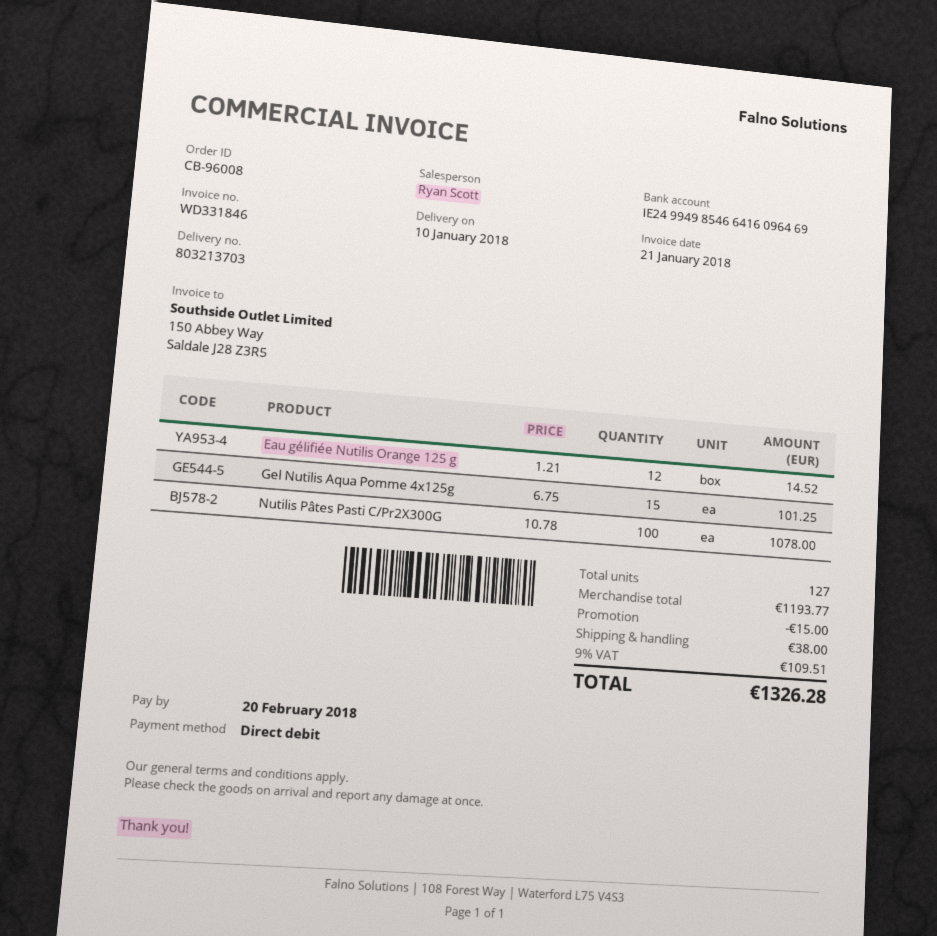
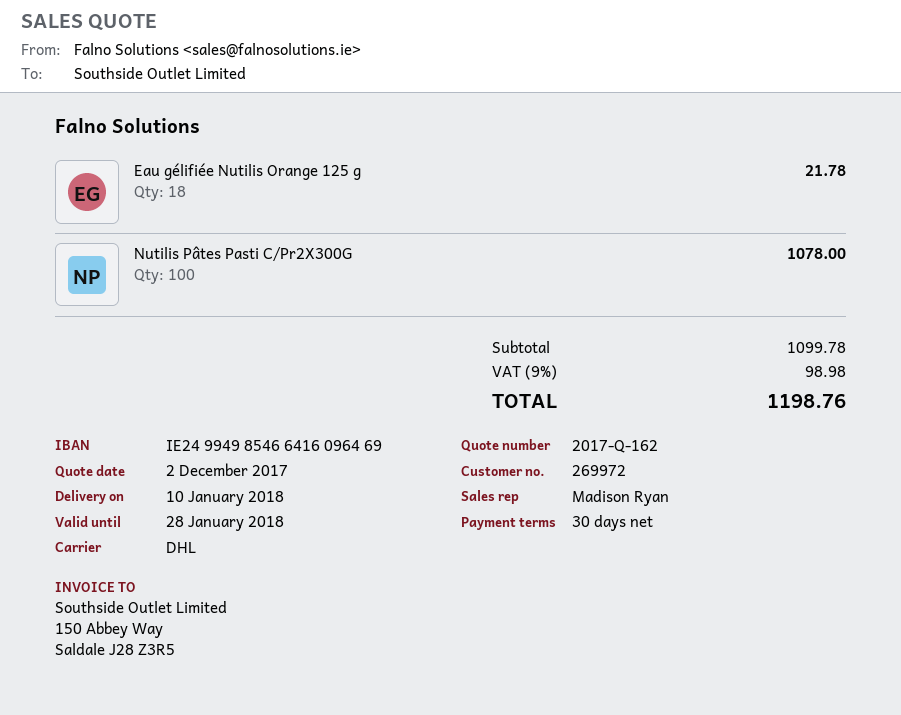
sales rep: Ryan Scott -> Madison Ryan
Eau gélifiée Nutilis Orange 125 g: 12 for 14.52 -> 18 for 21.78
Gel Nutilis Aqua Pomme 4x125g: 15 for 101.25 -> none
subtotal: 1193.77 -> 1099.78
discount: 15.00 -> none
shipping: 38.00 -> none
tax: 9% = 109.51 -> 9% = 98.98
total: 1326.28 -> 1198.76

